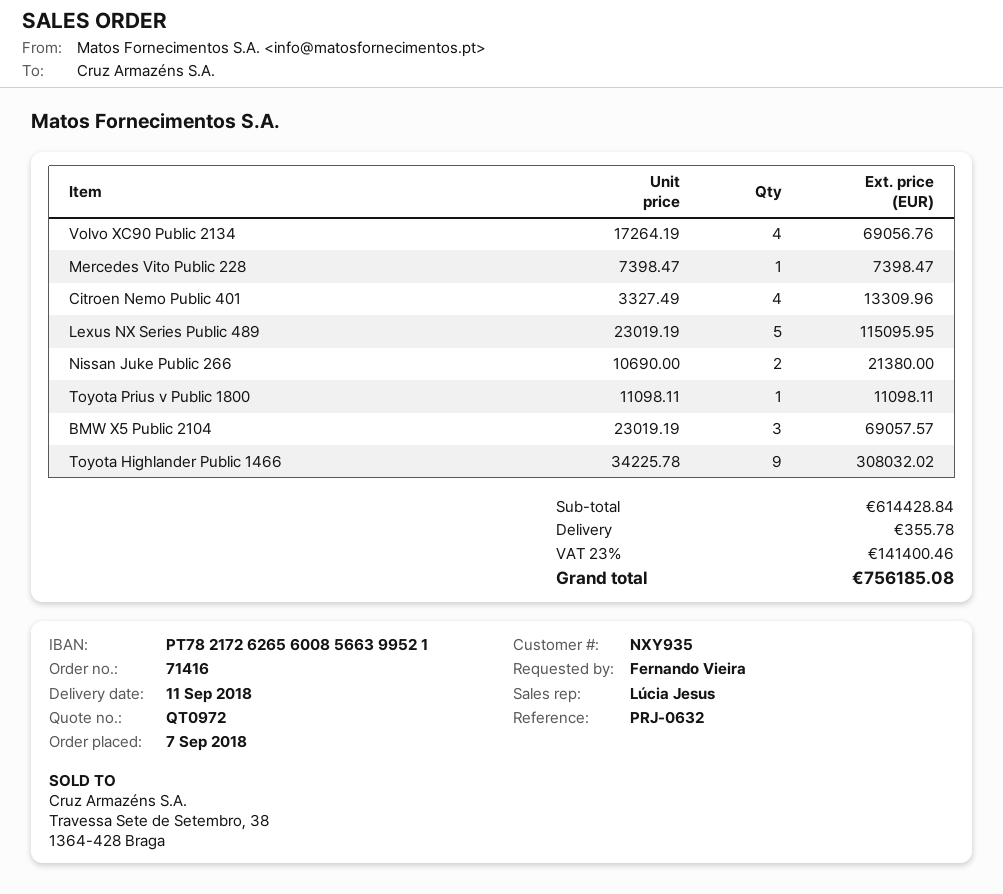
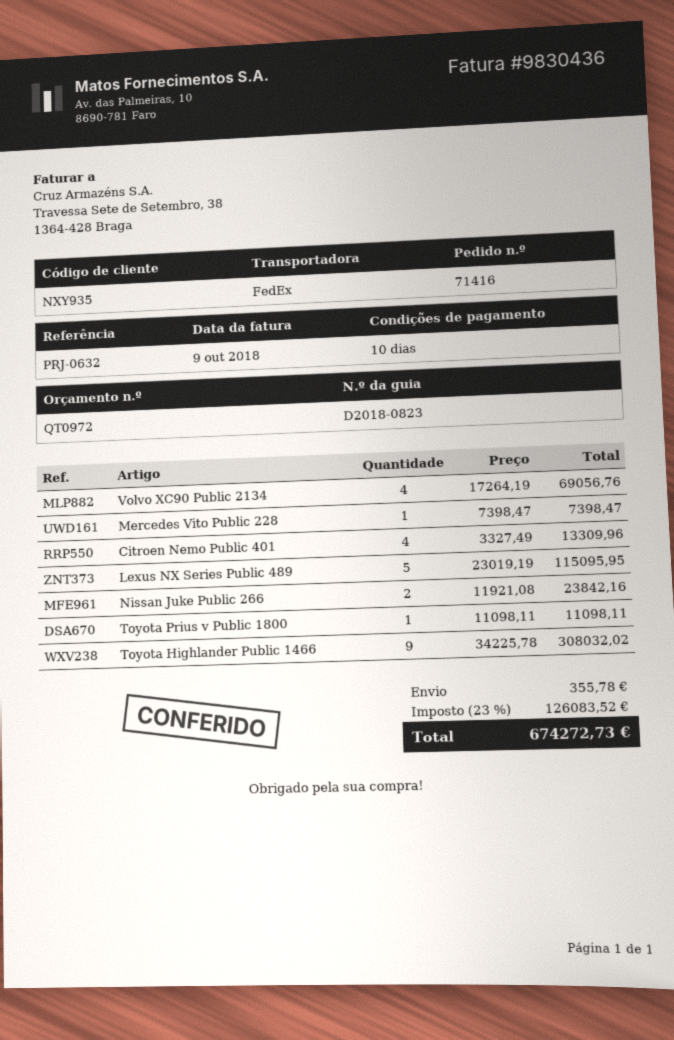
Nissan Juke Public 266: 2 x 10690.00 = 21380.00 -> 2 x 11921.08 = 23842.16
BMW X5 Public 2104: 3 x 23019.19 = 69057.57 -> none
tax: 23% = 141400.46 -> 23% = 126083.52
total: 756185.08 -> 674272.73

